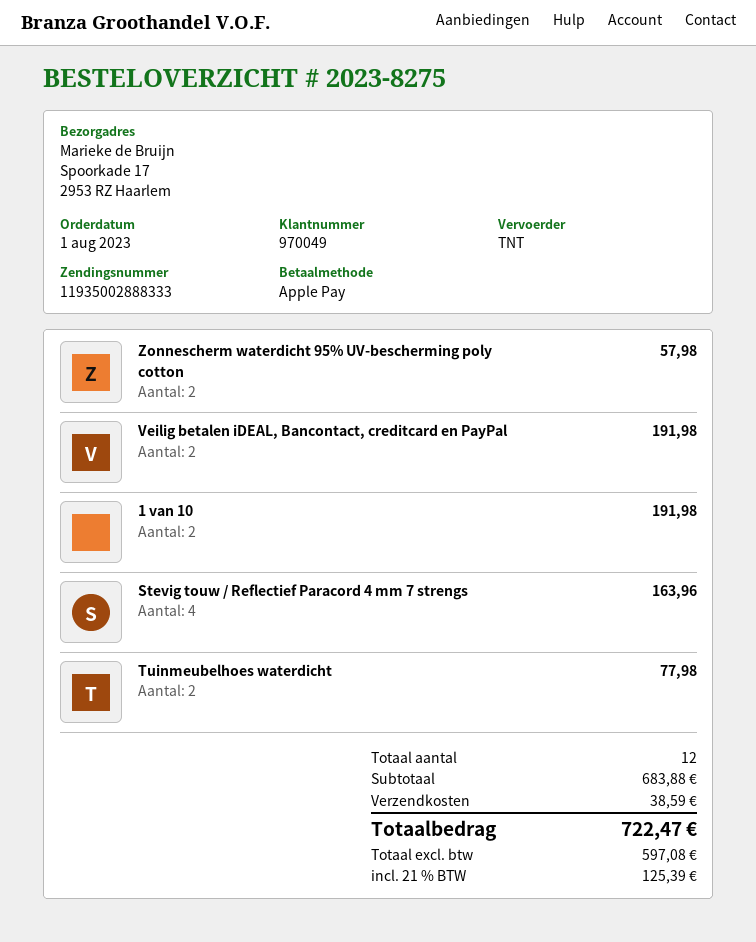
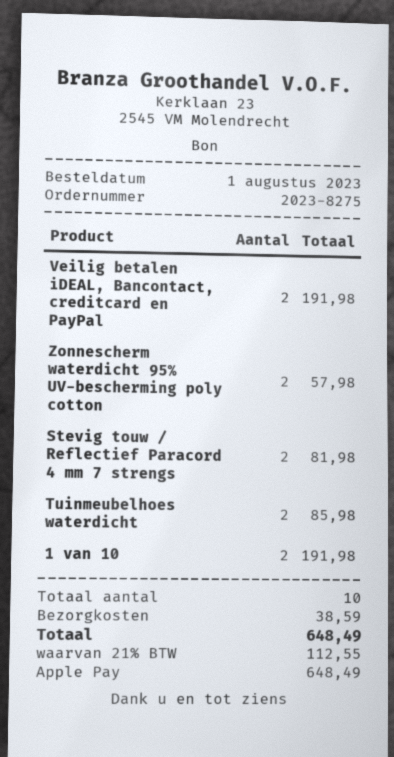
Stevig touw / Reflectief Paracord 4 mm 7 strengs: 4 for 163.96 -> 2 for 81.98
Tuinmeubelhoes waterdicht: 2 for 77.98 -> 2 for 85.98
total quantity: 12 -> 10
tax: 21% = 125.39 -> 21% = 112.55
total: 722.47 -> 648.49

